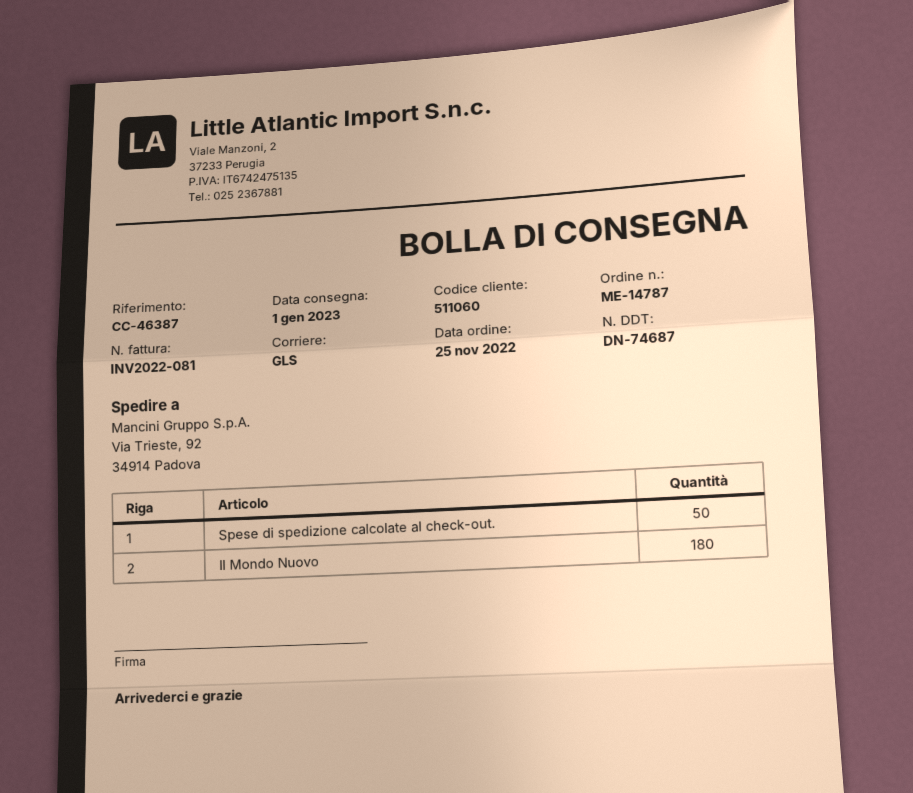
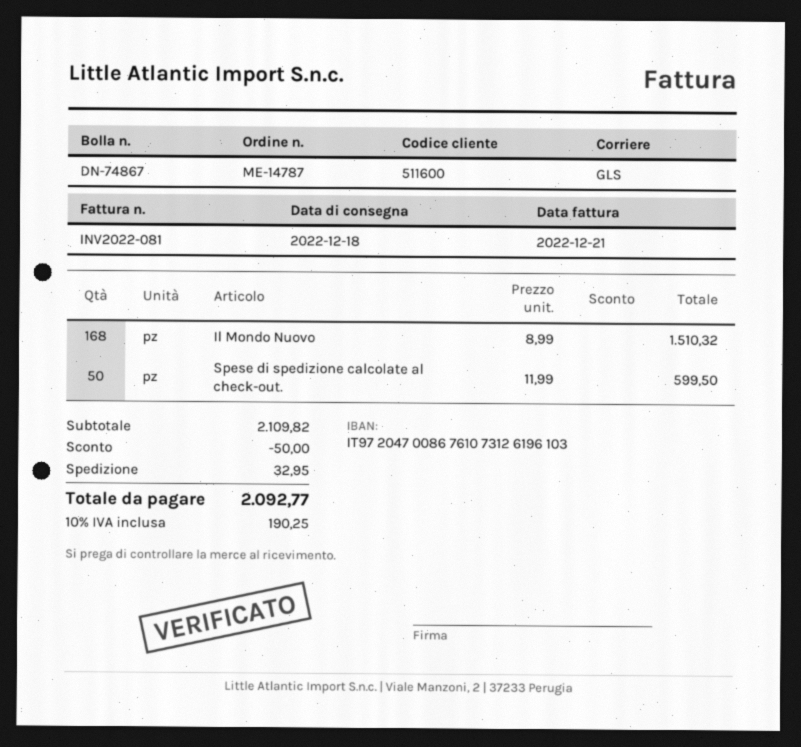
delivery note number: DN-74687 -> DN-74867
delivery date: 2023-01-01 -> 2022-12-18
customer number: 511060 -> 511600
Il Mondo Nuovo: 180 -> 168

